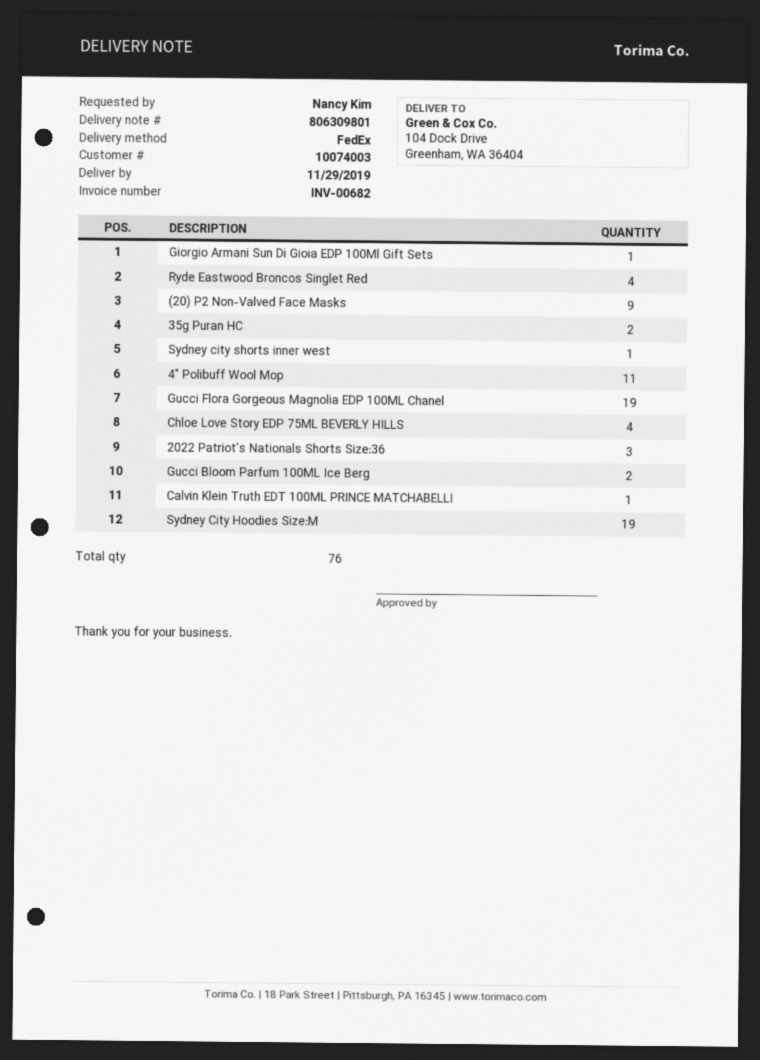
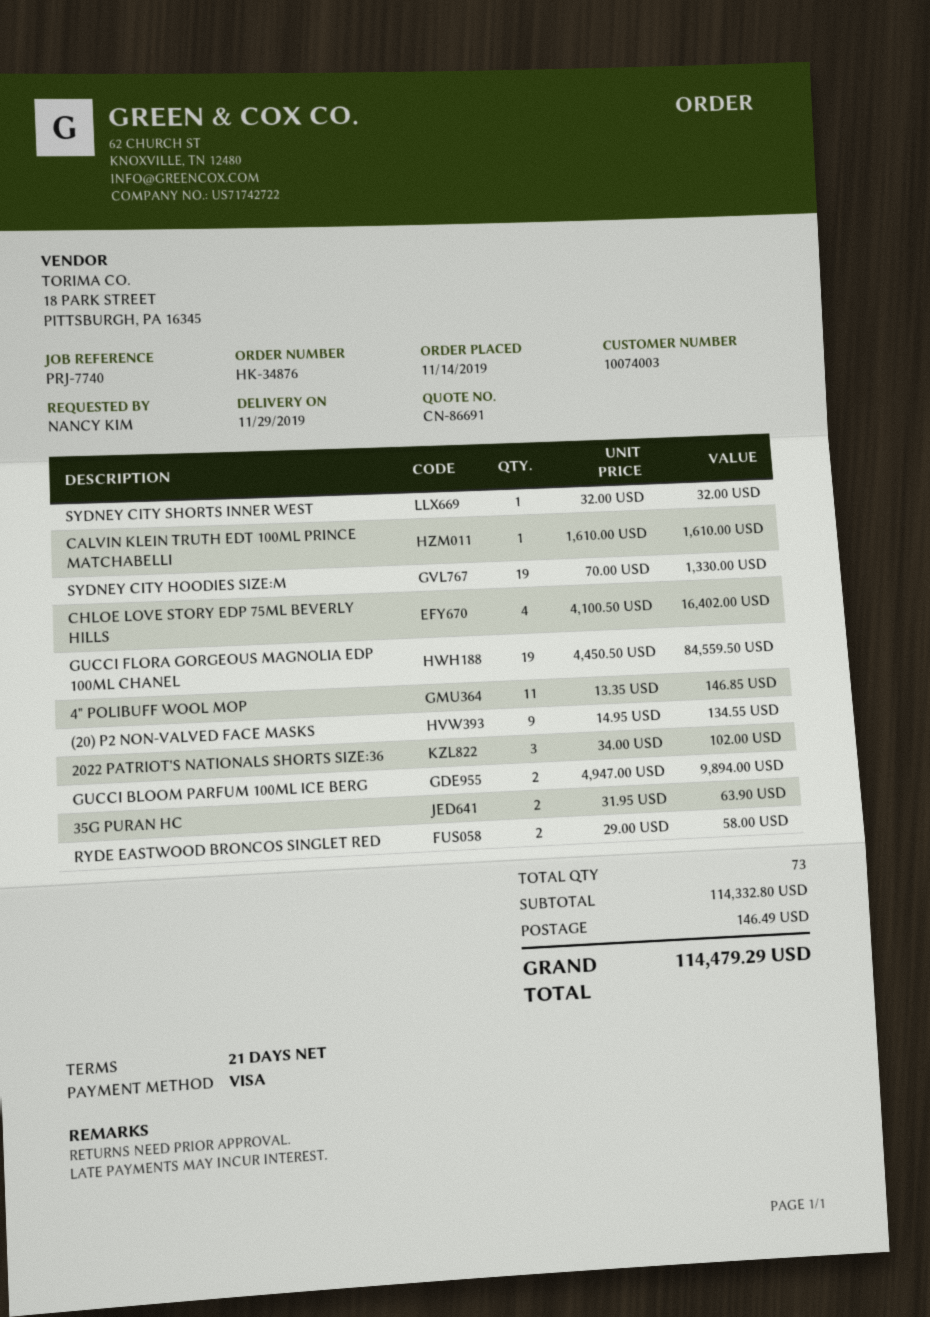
Giorgio Armani Sun Di Gioia EDP 100Ml Gift Sets: 1 -> none
Ryde Eastwood Broncos Singlet Red: 4 -> 2
total quantity: 76 -> 73

